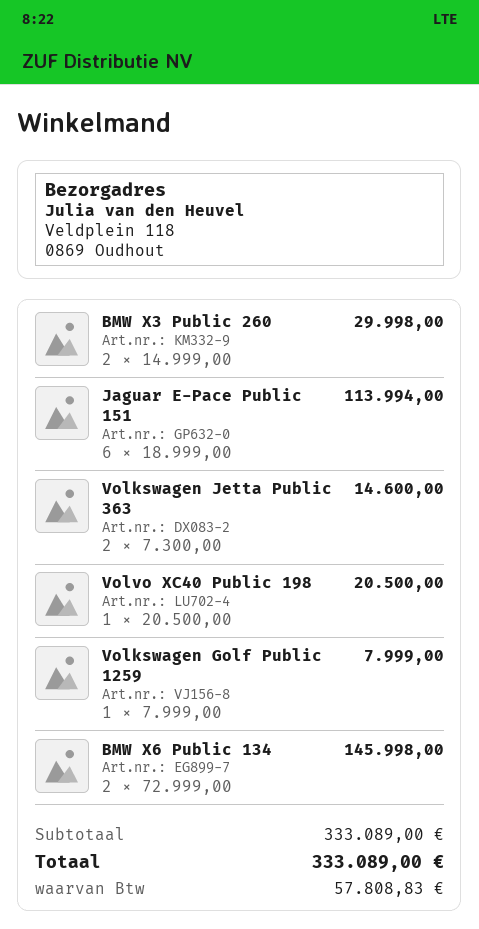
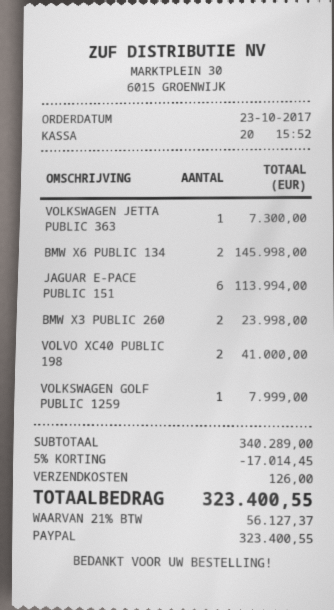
BMW X3 Public 260: 2 for 29998.00 -> 2 for 23998.00
Volkswagen Jetta Public 363: 2 for 14600.00 -> 1 for 7300.00
Volvo XC40 Public 198: 1 for 20500.00 -> 2 for 41000.00
subtotal: 333089.00 -> 340289.00
discount: none -> 5% = 17014.45
shipping: none -> 126.00
tax: 57808.83 -> 56127.37
total: 333089.00 -> 323400.55

